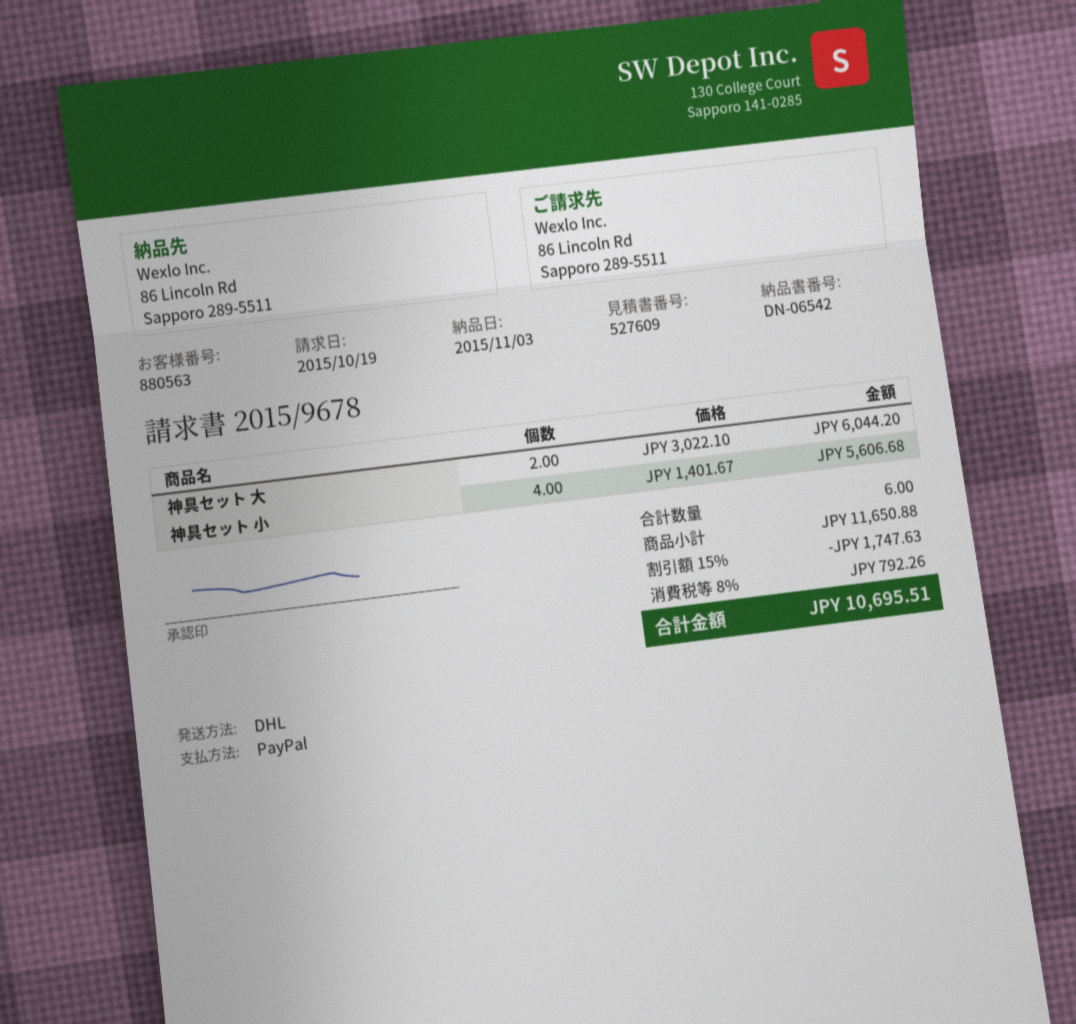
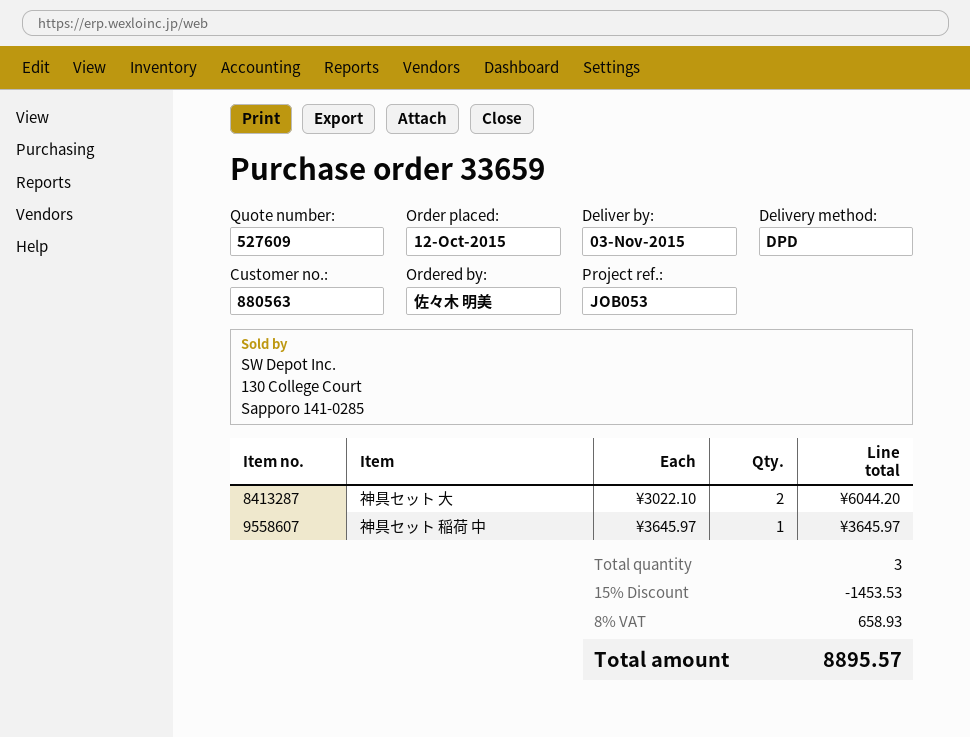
shipping method: DHL -> DPD
神具セット 小: 4 x 1401.67 = 5606.68 -> none
神具セット 稲荷 中: none -> 1 x 3645.97 = 3645.97
total quantity: 6 -> 3
discount: 15% = 1747.63 -> 15% = 1453.53
tax: 8% = 792.26 -> 8% = 658.93
total: 10695.51 -> 8895.57

